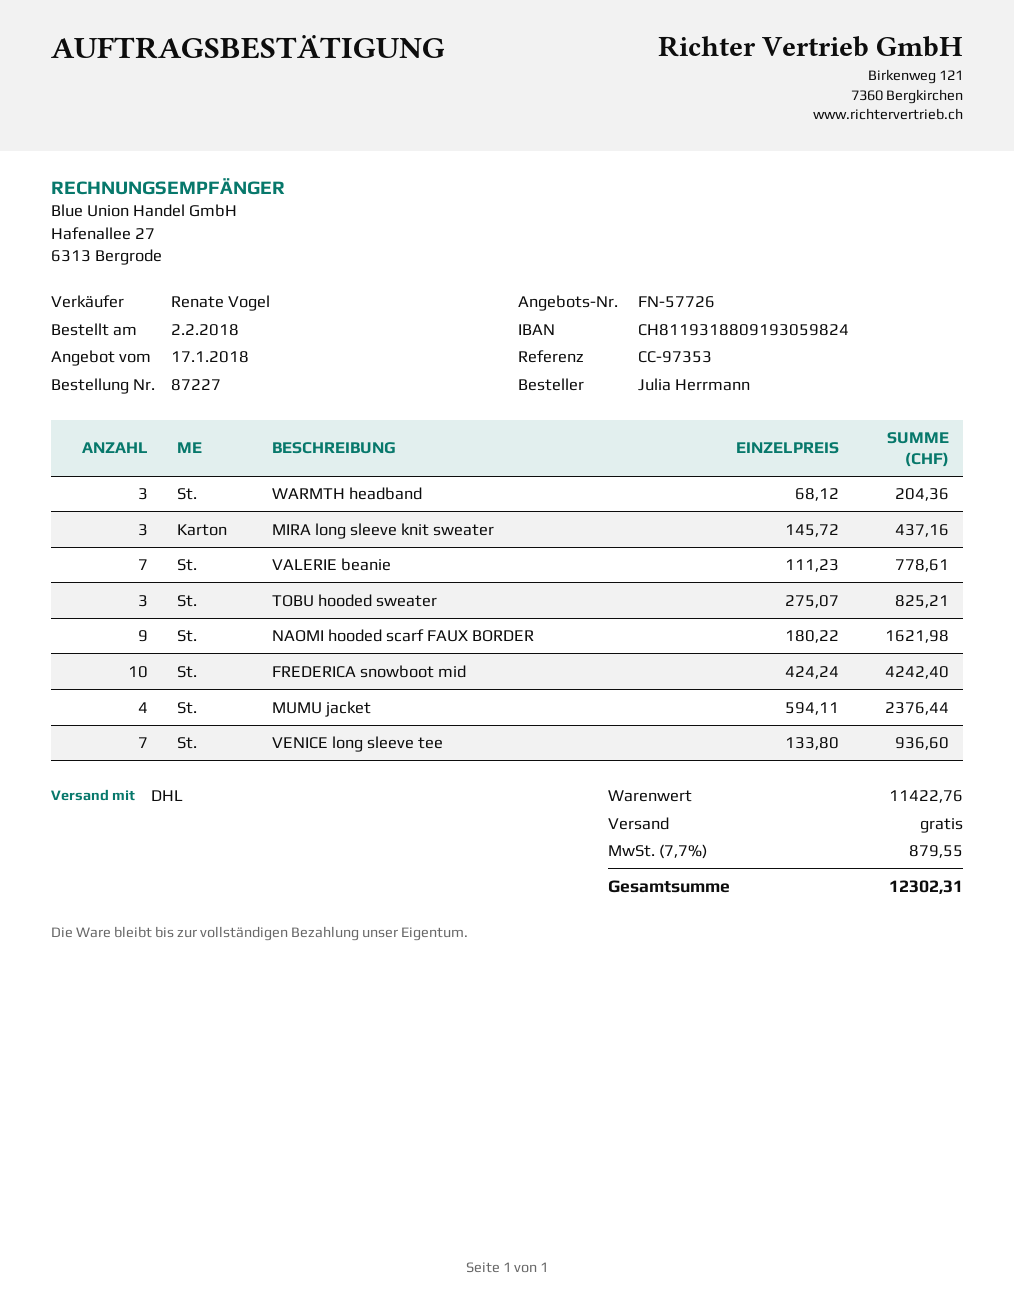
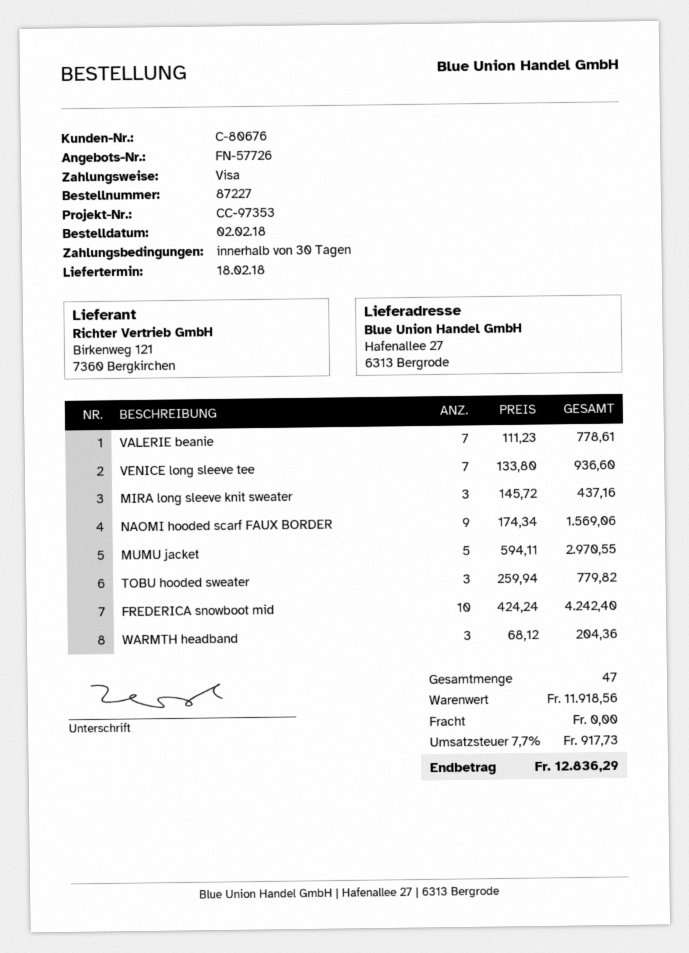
TOBU hooded sweater: 3 x 275.07 = 825.21 -> 3 x 259.94 = 779.82
NAOMI hooded scarf FAUX BORDER: 9 x 180.22 = 1621.98 -> 9 x 174.34 = 1569.06
MUMU jacket: 4 x 594.11 = 2376.44 -> 5 x 594.11 = 2970.55
subtotal: 11422.76 -> 11918.56
tax: 7.7% = 879.55 -> 7.7% = 917.73
total: 12302.31 -> 12836.29

